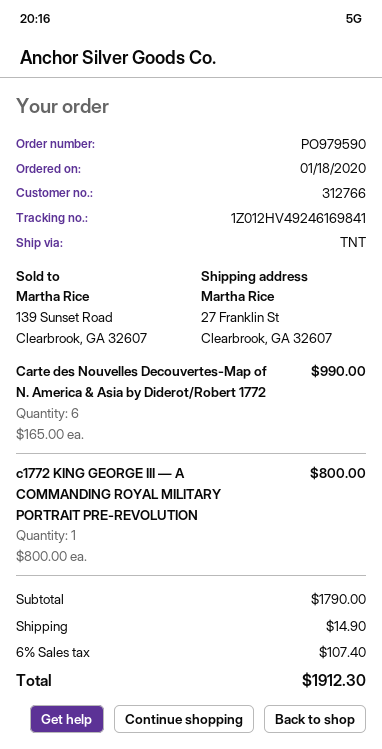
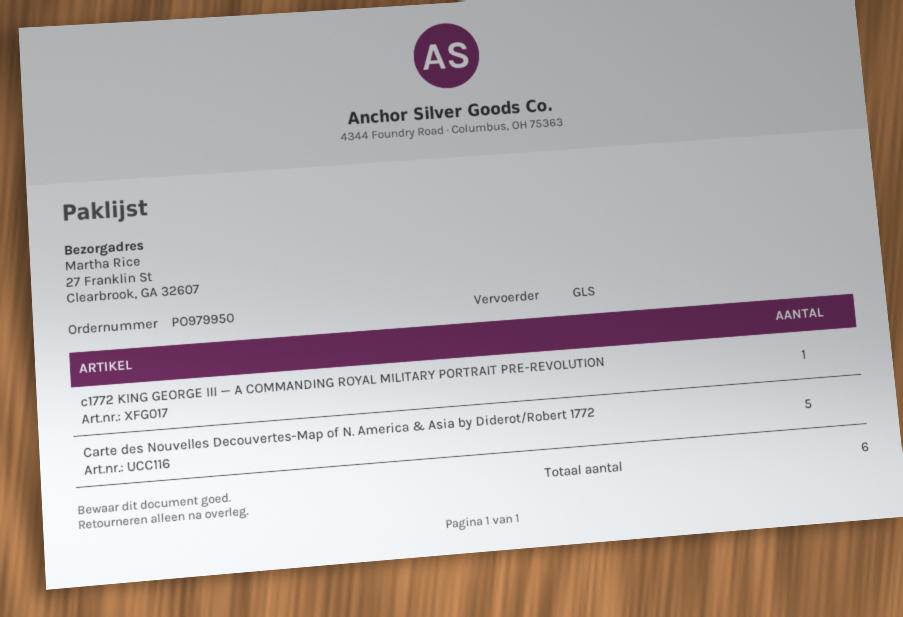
order number: PO979590 -> PO979950
shipping method: TNT -> GLS
Carte des Nouvelles Decouvertes-Map of N. America & Asia by Diderot/Robert 1772: 6 -> 5

